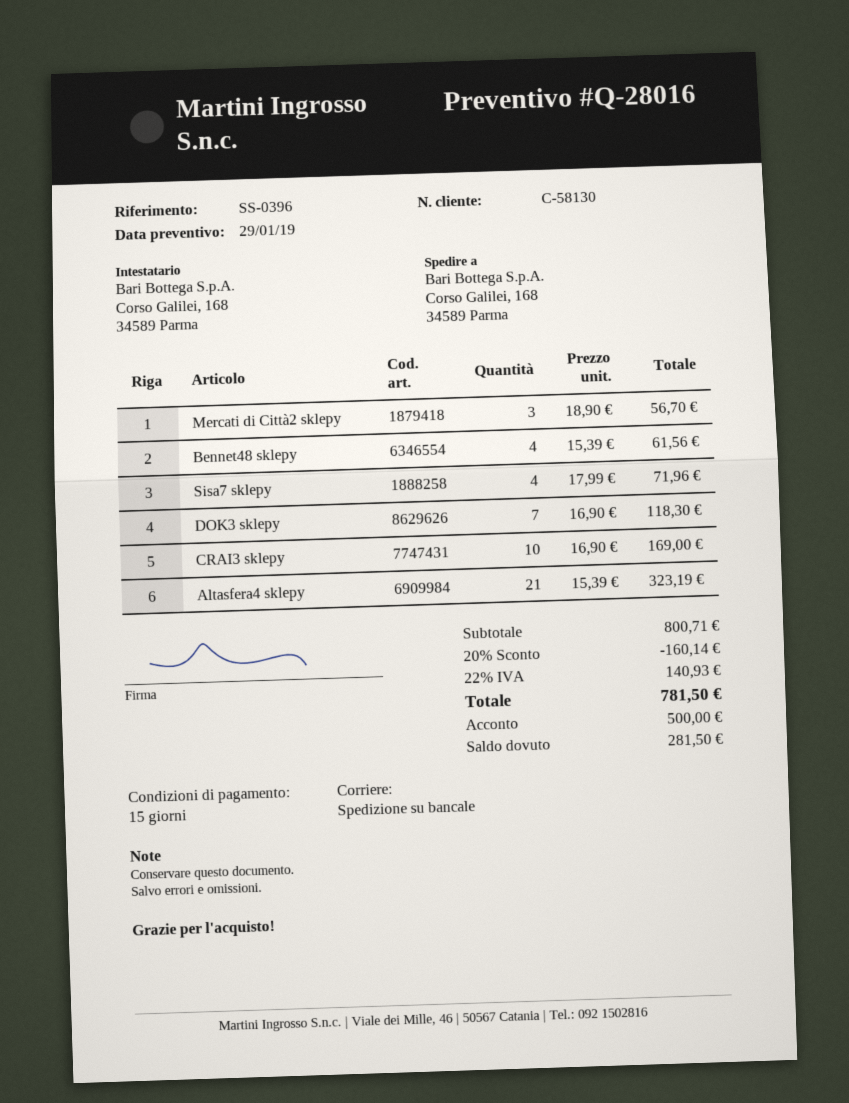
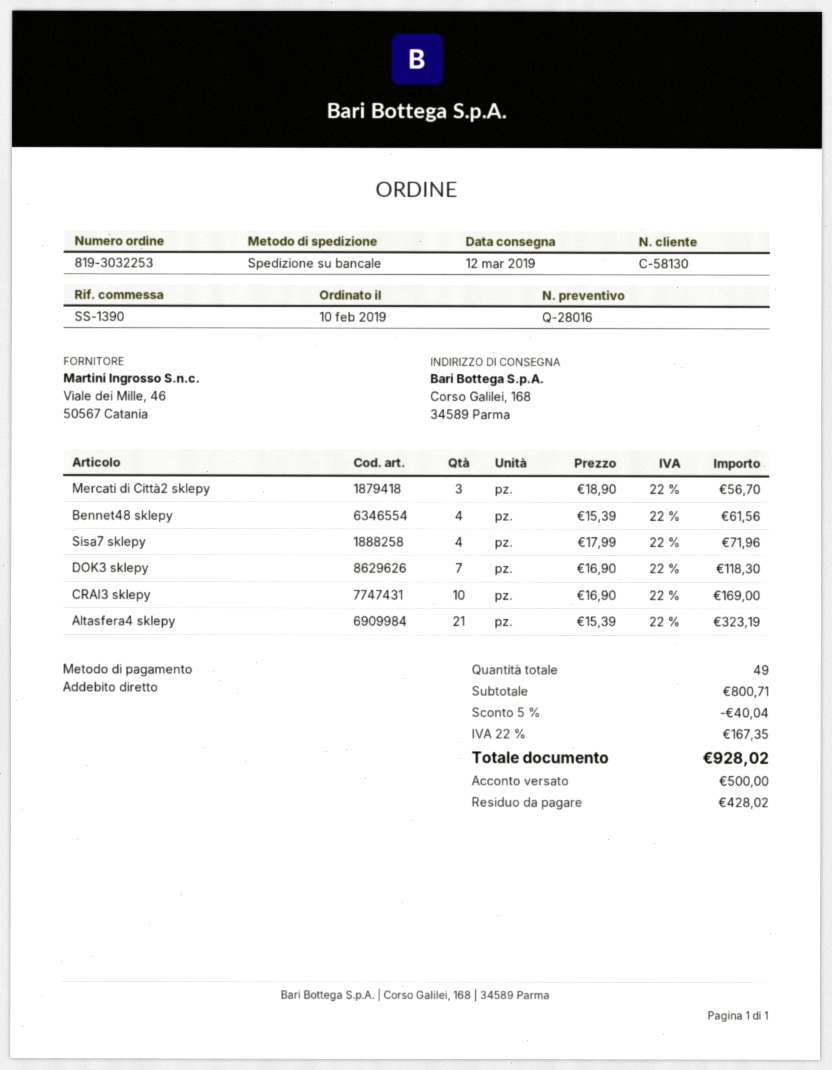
reference: SS-0396 -> SS-1390
discount: 20% = 160.14 -> 5% = 40.04
tax: 22% = 140.93 -> 22% = 167.35
total: 781.50 -> 928.02
balance: 281.50 -> 428.02

